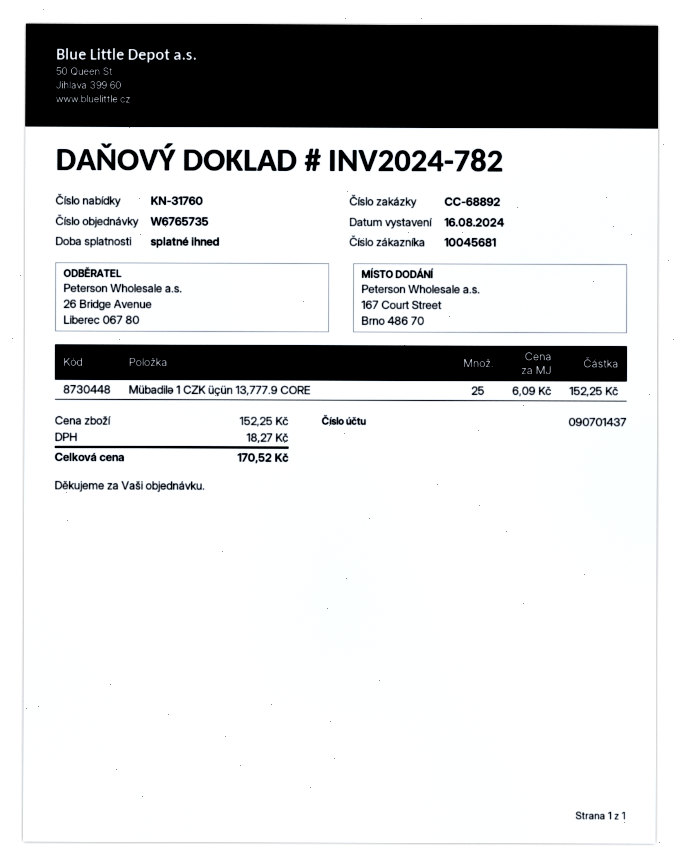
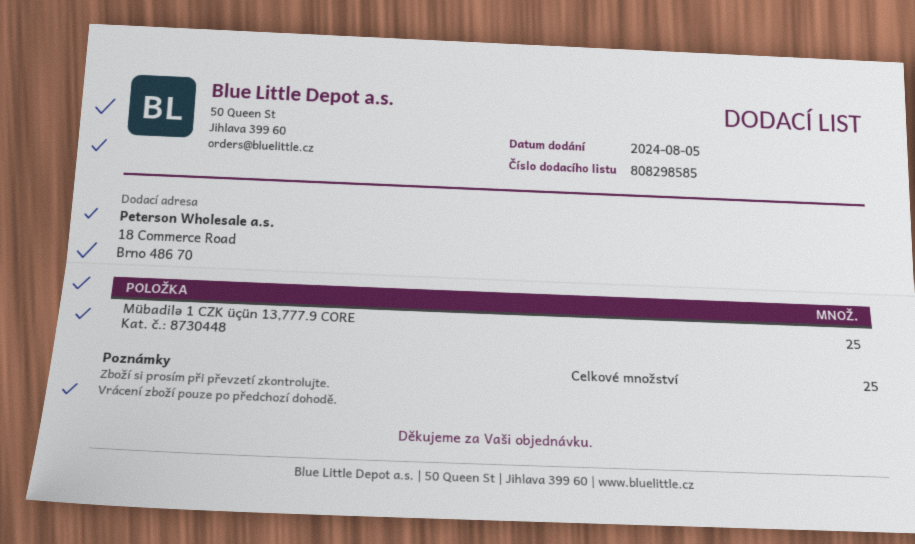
ship to: 167 Court Street, Brno 486 70 -> 18 Commerce Road, Brno 486 70

